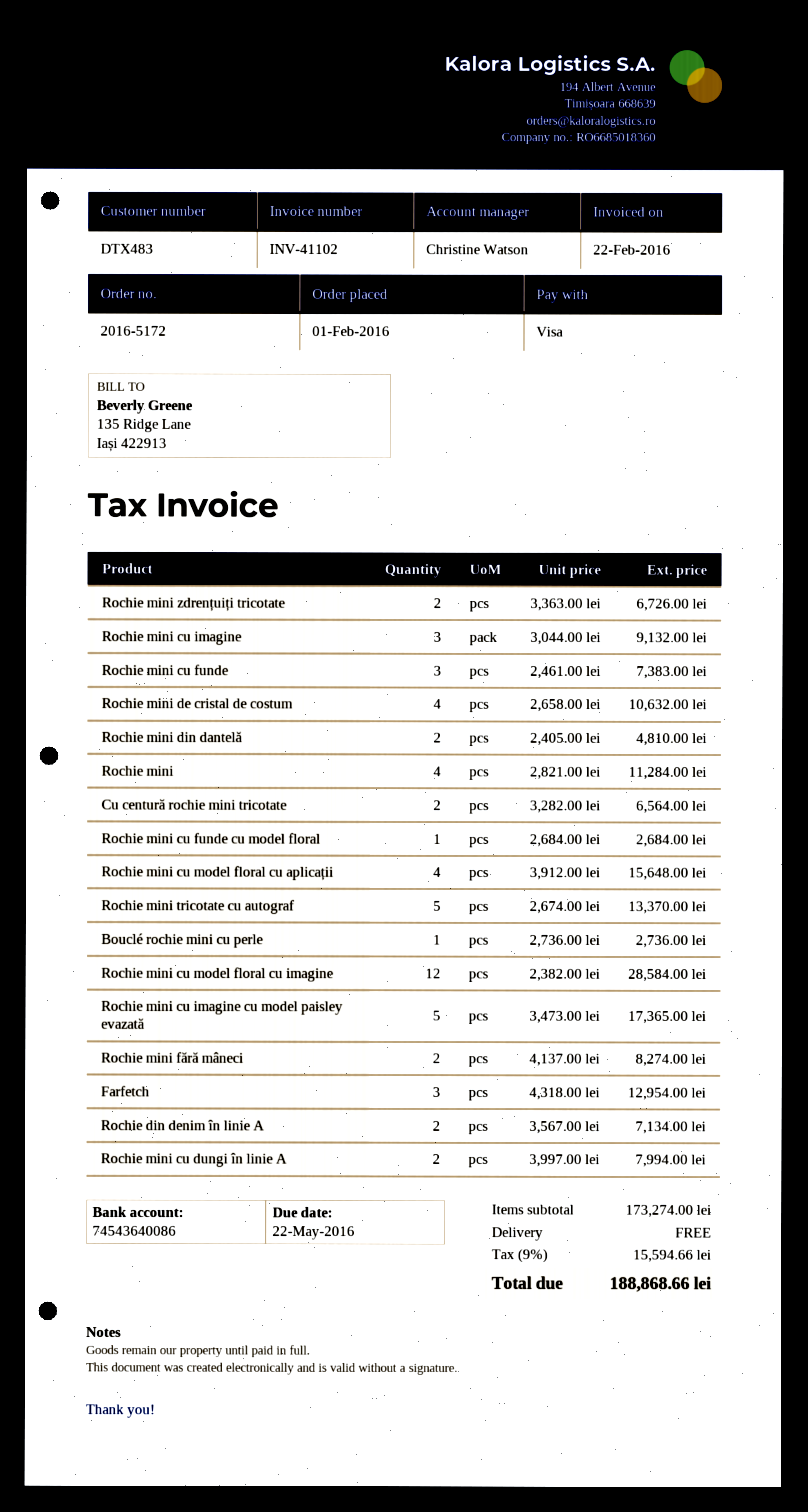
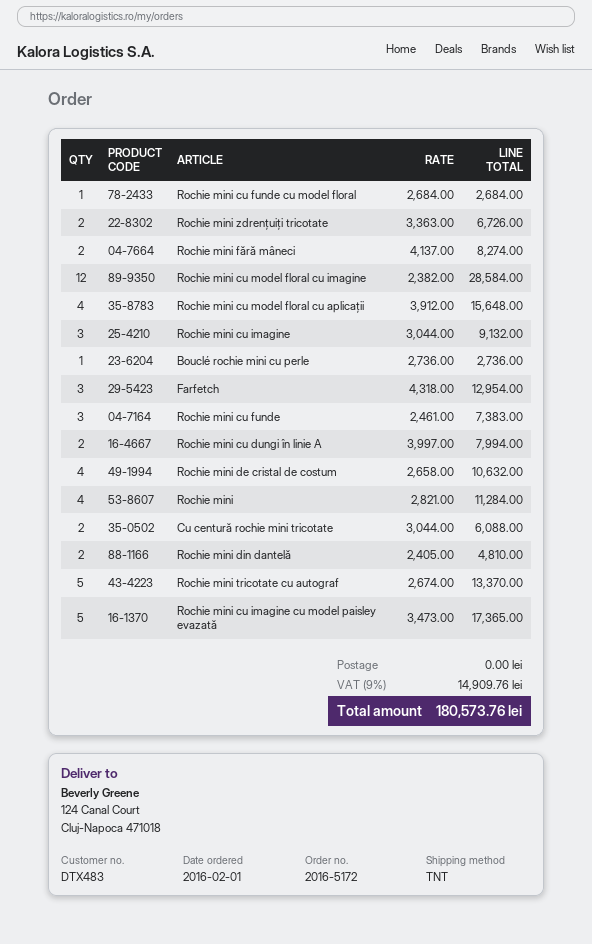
Cu centură rochie mini tricotate: 2 x 3282.00 = 6564.00 -> 2 x 3044.00 = 6088.00
Rochie din denim în linie A: 2 x 3567.00 = 7134.00 -> none
tax: 9% = 15594.66 -> 9% = 14909.76
total: 188868.66 -> 180573.76

